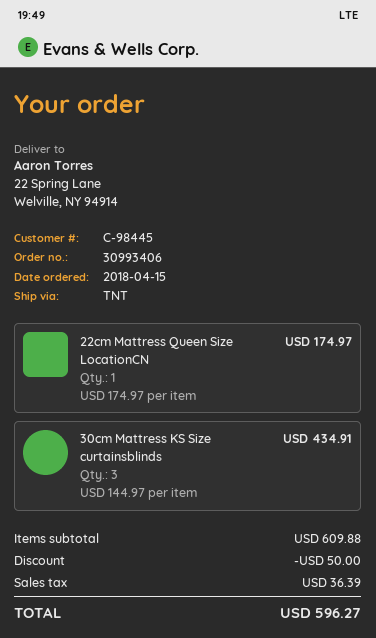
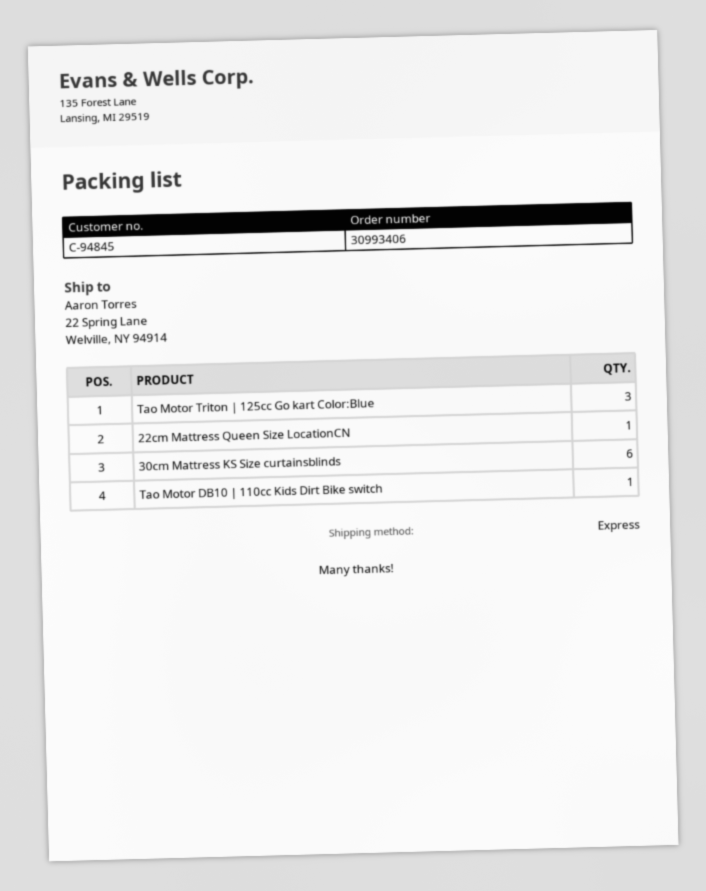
customer number: C-98445 -> C-94845
shipping method: TNT -> express
30cm Mattress KS Size curtainsblinds: 3 -> 6
Tao Motor Triton | 125cc Go kart Color:Blue: none -> 3
Tao Motor DB10 | 110cc Kids Dirt Bike switch: none -> 1

